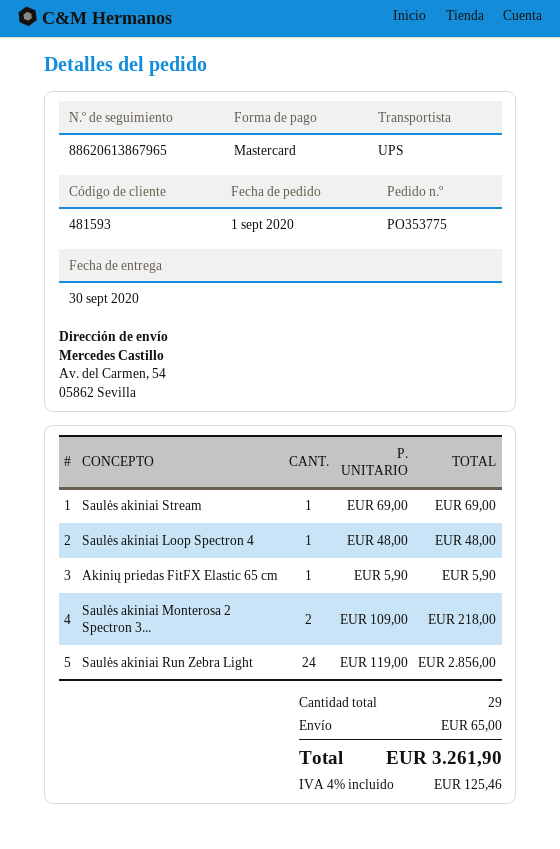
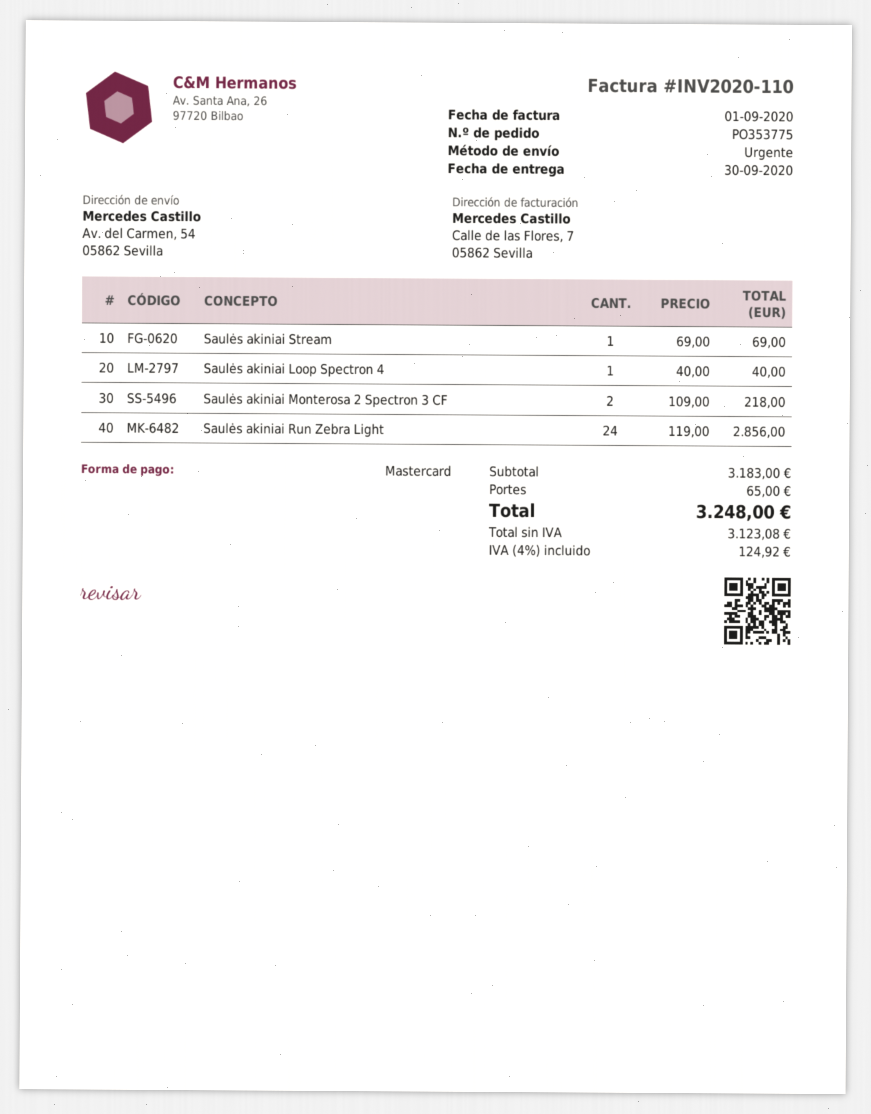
shipping method: UPS -> express
Saulės akiniai Loop Spectron 4: 1 x 48.00 = 48.00 -> 1 x 40.00 = 40.00
Akinių priedas FitFX Elastic 65 cm: 1 x 5.90 = 5.90 -> none
tax: 4% = 125.46 -> 4% = 124.92
total: 3261.90 -> 3248.00

